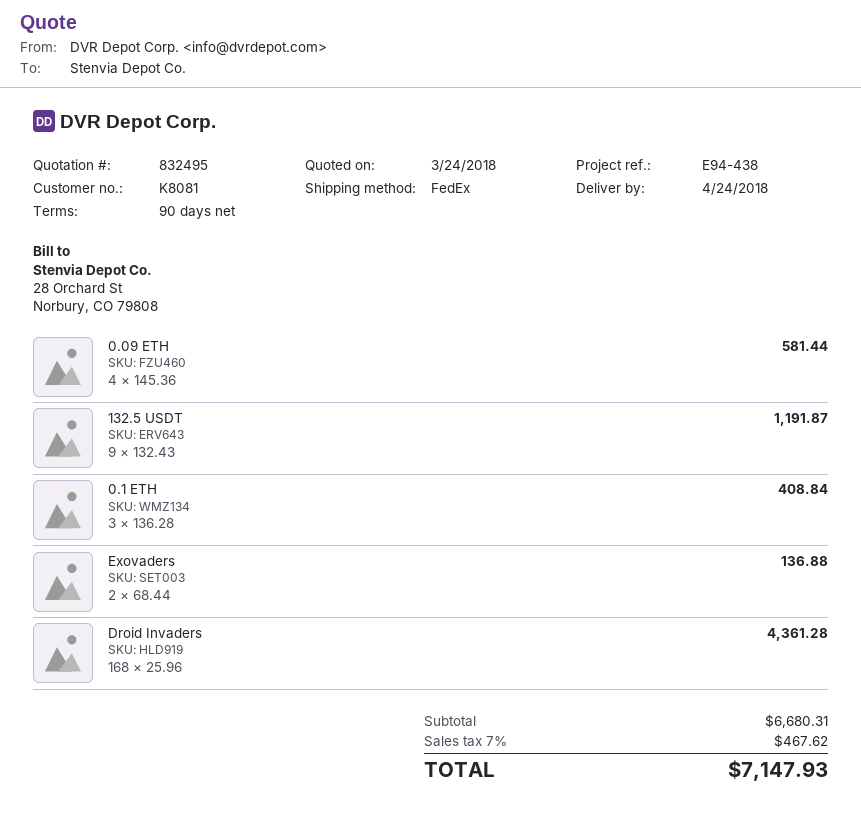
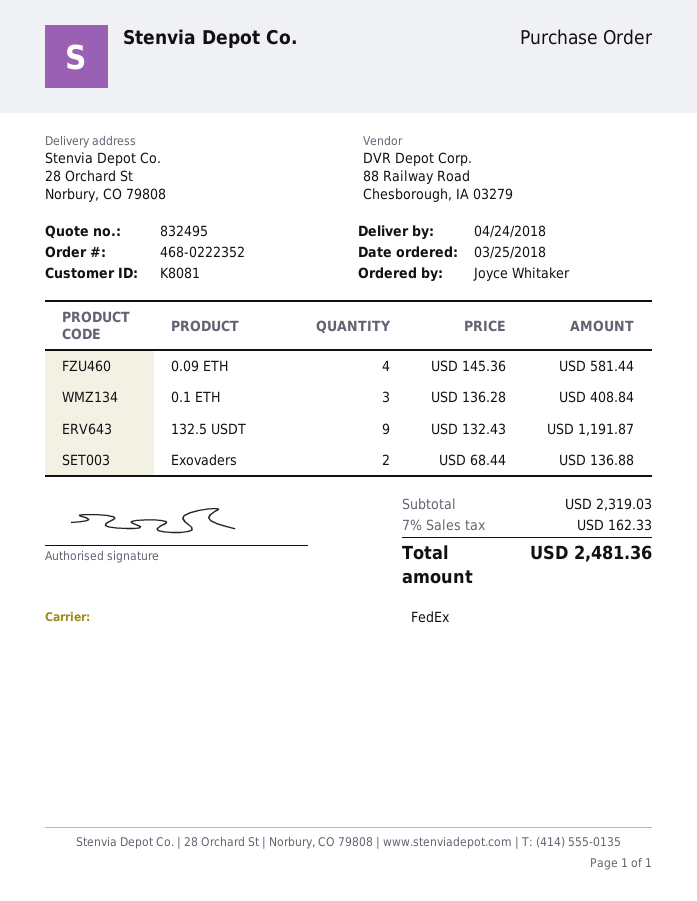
Droid Invaders: 168 x 25.96 = 4361.28 -> none
subtotal: 6680.31 -> 2319.03
tax: 7% = 467.62 -> 7% = 162.33
total: 7147.93 -> 2481.36

